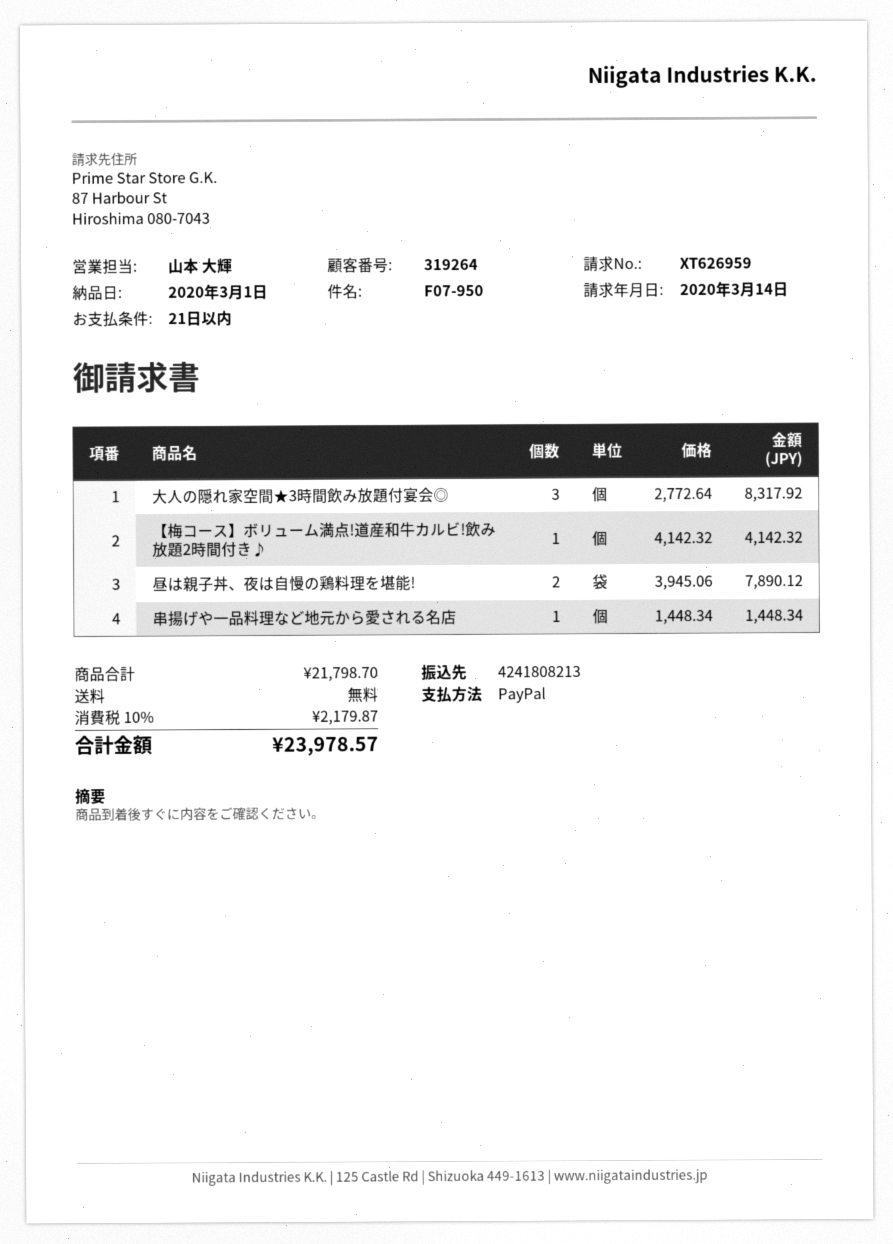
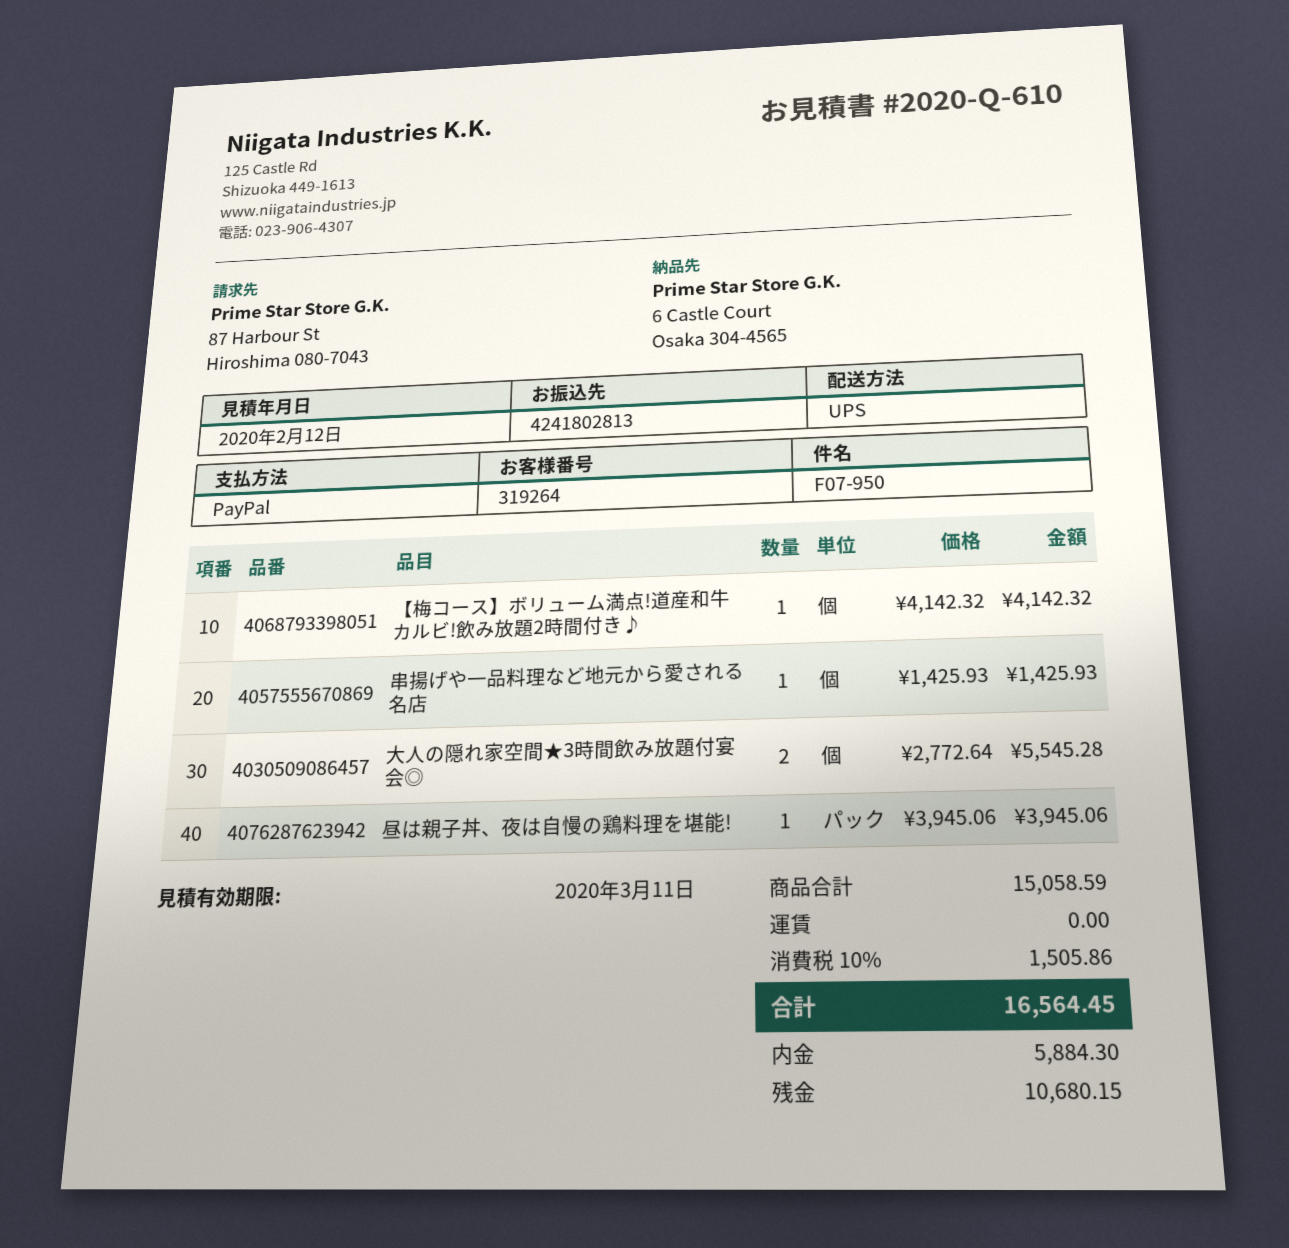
bank account: 4241808213 -> 4241802813
大人の隠れ家空間★3時間飲み放題付宴会◎: 3 x 2772.64 = 8317.92 -> 2 x 2772.64 = 5545.28
昼は親子丼、夜は自慢の鶏料理を堪能!: 2 x 3945.06 = 7890.12 -> 1 x 3945.06 = 3945.06
串揚げや一品料理など地元から愛される名店: 1 x 1448.34 = 1448.34 -> 1 x 1425.93 = 1425.93
subtotal: 21798.70 -> 15058.59
tax: 10% = 2179.87 -> 10% = 1505.86
total: 23978.57 -> 16564.45

